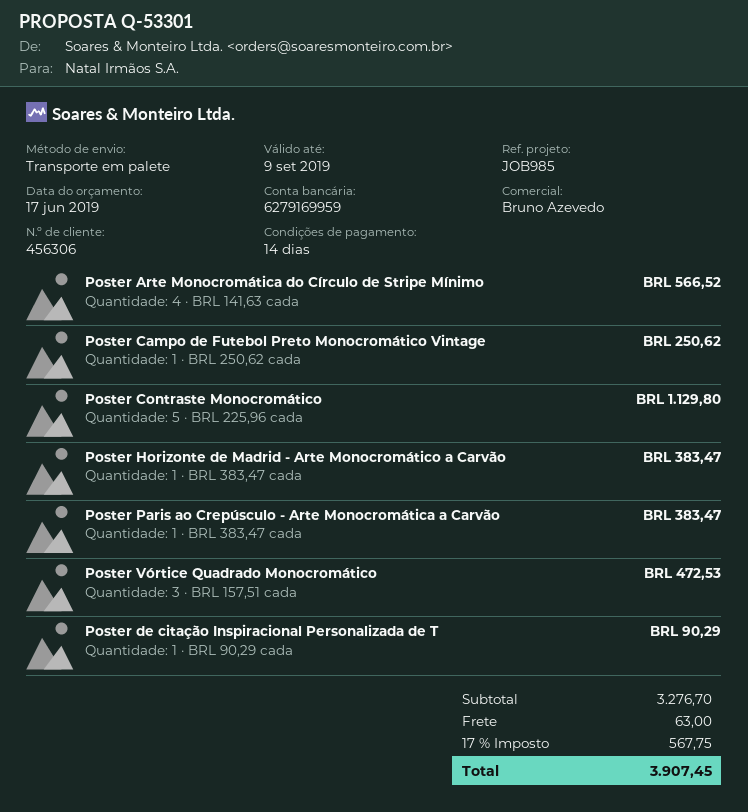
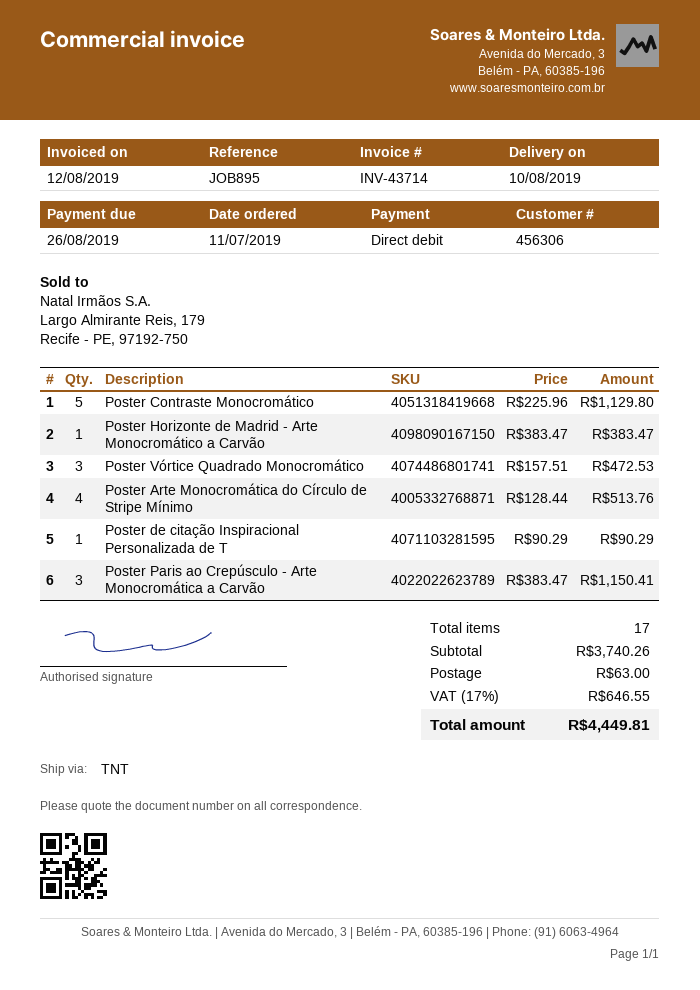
reference: JOB985 -> JOB895
shipping method: pallet freight -> TNT
Poster Arte Monocromática do Círculo de Stripe Mínimo: 4 x 141.63 = 566.52 -> 4 x 128.44 = 513.76
Poster Campo de Futebol Preto Monocromático Vintage: 1 x 250.62 = 250.62 -> none
Poster Paris ao Crepúsculo - Arte Monocromática a Carvão: 1 x 383.47 = 383.47 -> 3 x 383.47 = 1150.41
subtotal: 3276.70 -> 3740.26
tax: 17% = 567.75 -> 17% = 646.55
total: 3907.45 -> 4449.81

